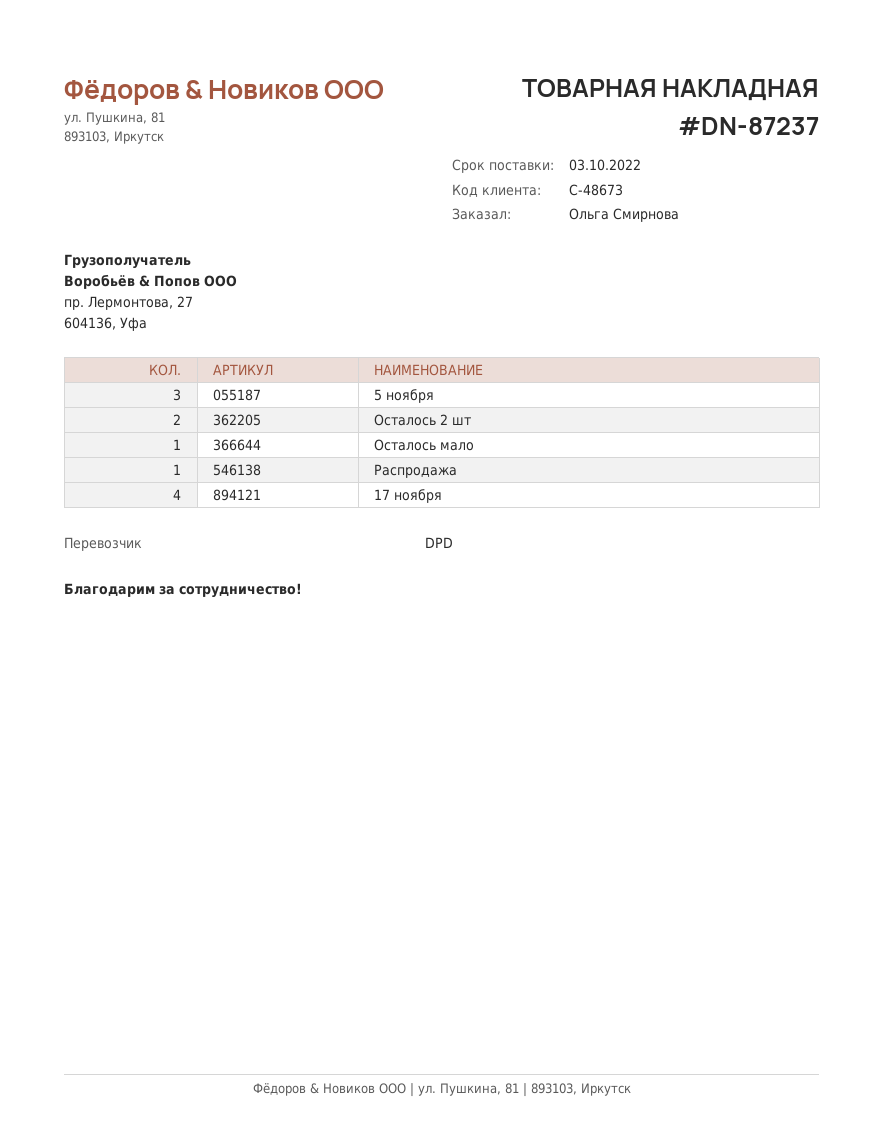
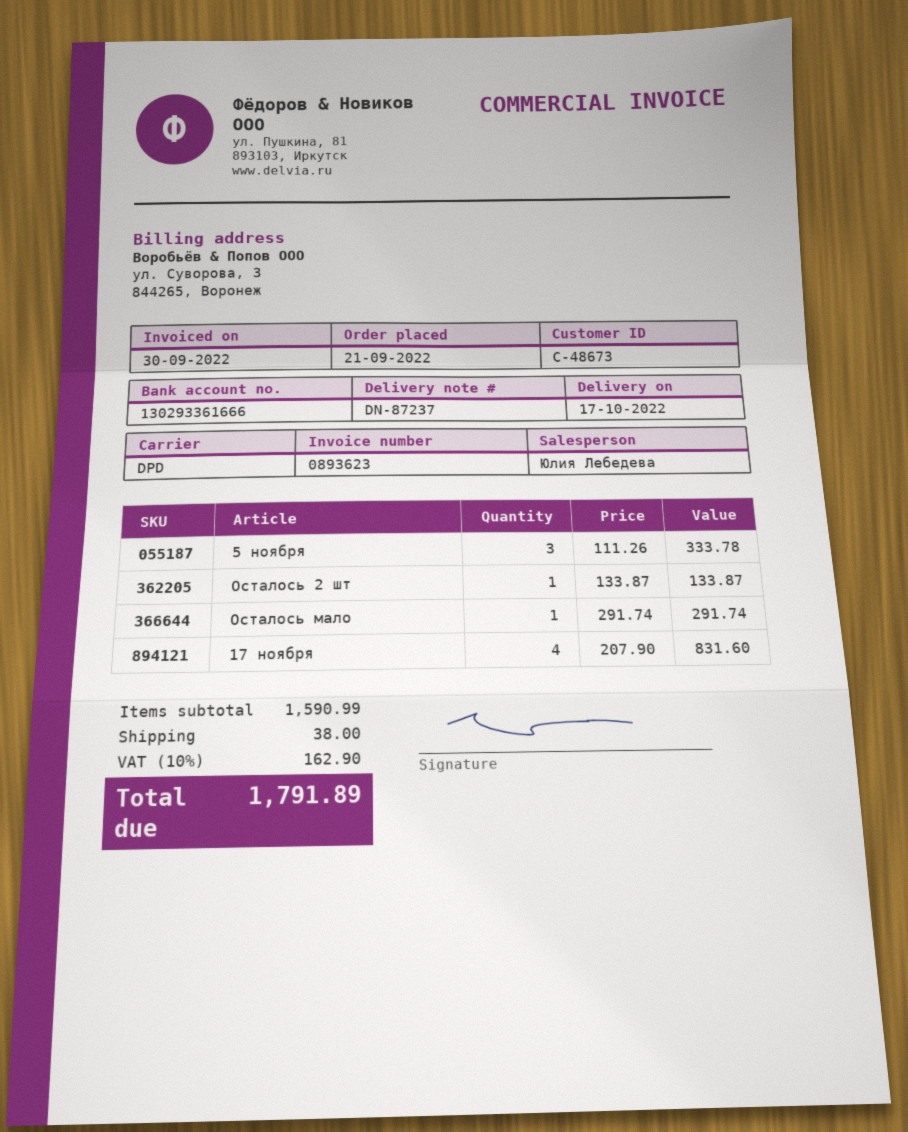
delivery date: 2022-10-03 -> 2022-10-17
Осталось 2 шт: 2 -> 1
Распродажа: 1 -> none

